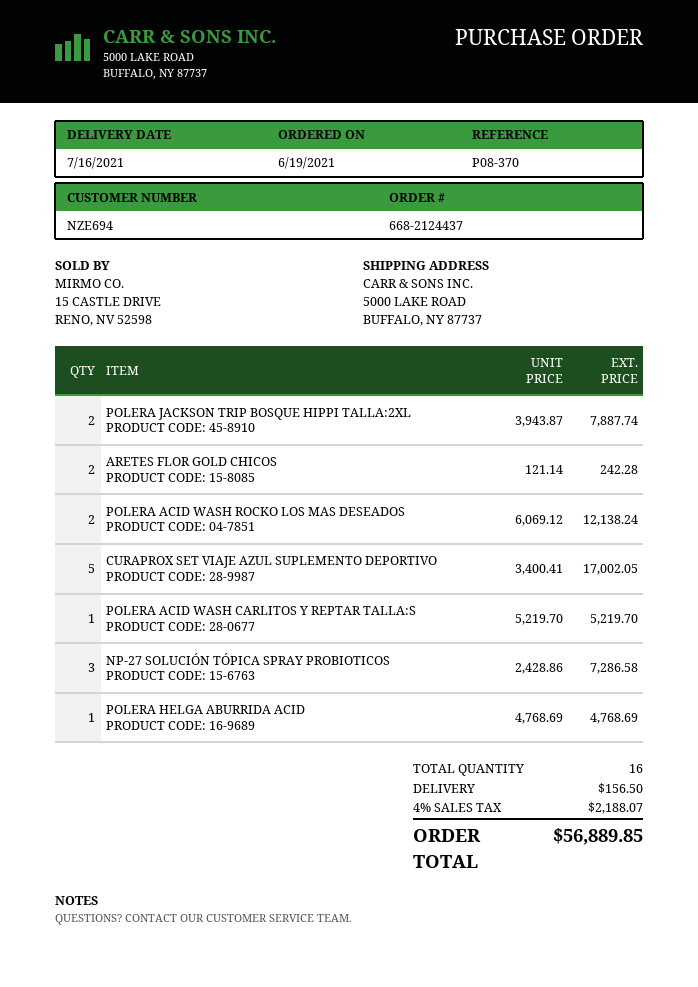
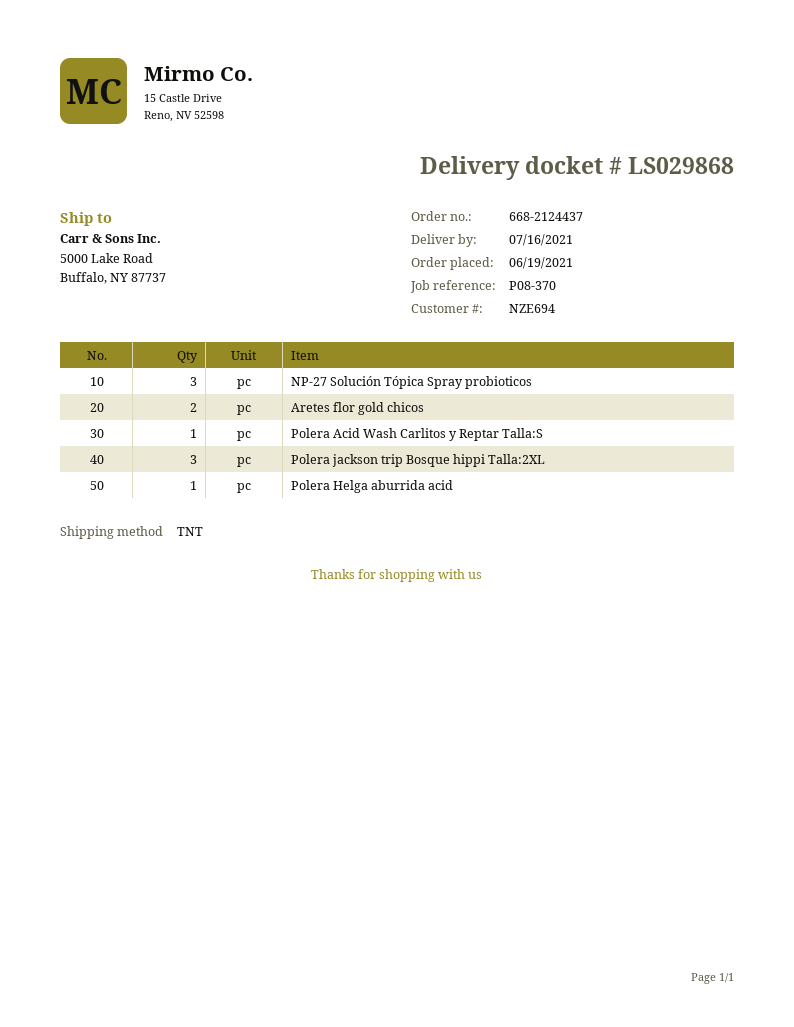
POLERA JACKSON TRIP BOSQUE HIPPI TALLA:2XL: 2 -> 3
POLERA ACID WASH ROCKO LOS MAS DESEADOS: 2 -> none
CURAPROX SET VIAJE AZUL SUPLEMENTO DEPORTIVO: 5 -> none

